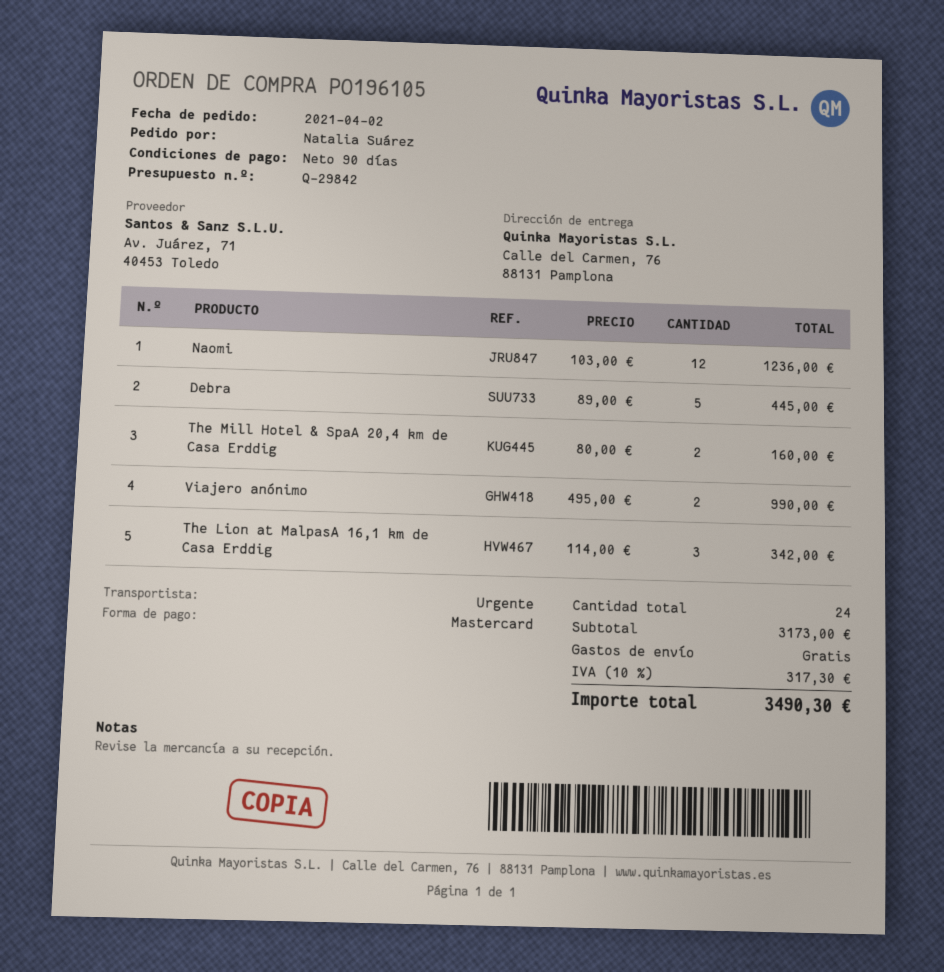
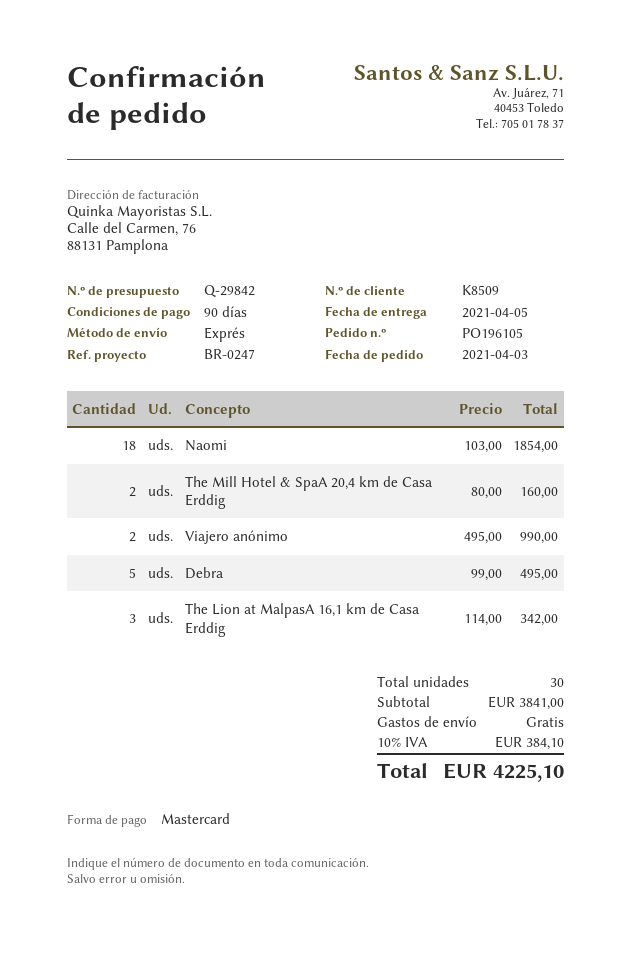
order date: 2021-04-02 -> 2021-04-03
Naomi: 12 x 103.00 = 1236.00 -> 18 x 103.00 = 1854.00
Debra: 5 x 89.00 = 445.00 -> 5 x 99.00 = 495.00
total quantity: 24 -> 30
subtotal: 3173.00 -> 3841.00
tax: 10% = 317.30 -> 10% = 384.10
total: 3490.30 -> 4225.10

